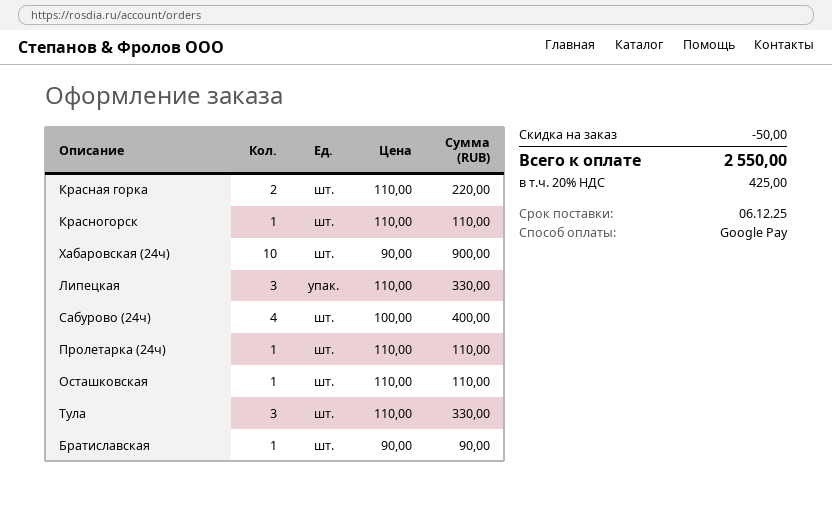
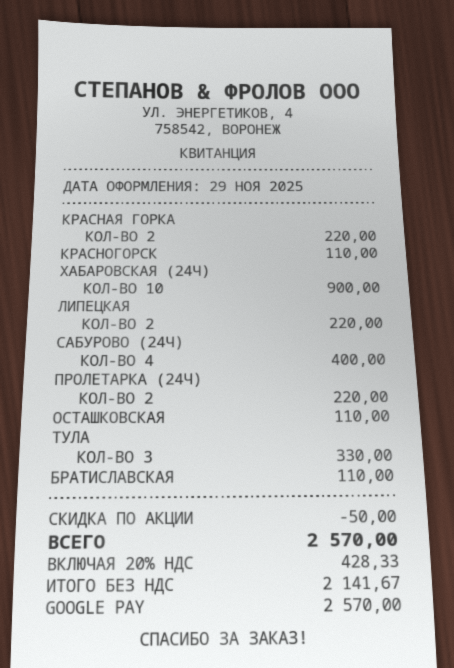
Липецкая: 3 for 330.00 -> 2 for 220.00
Пролетарка (24ч): 1 for 110.00 -> 2 for 220.00
Братиславская: 1 for 90.00 -> 1 for 110.00
tax: 20% = 425.00 -> 20% = 428.33
total: 2550.00 -> 2570.00

